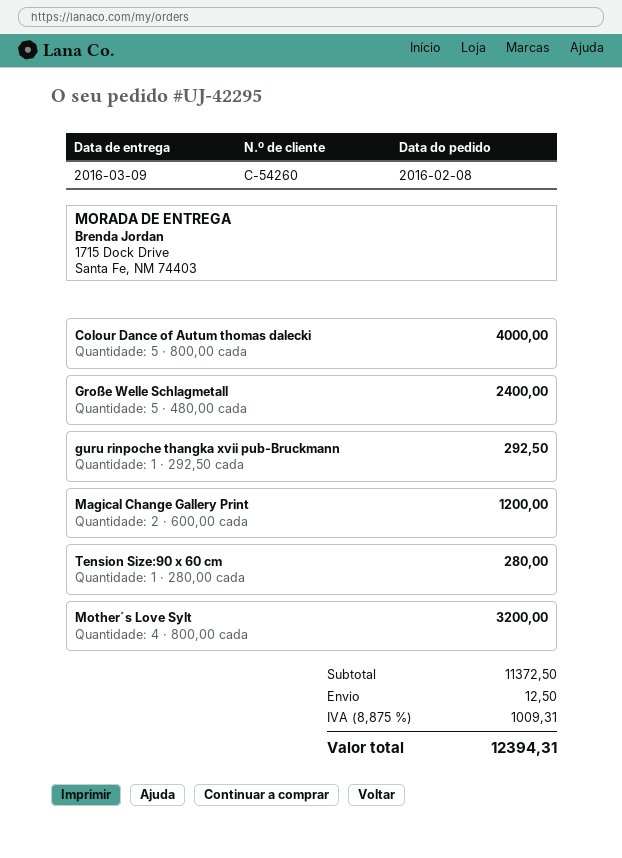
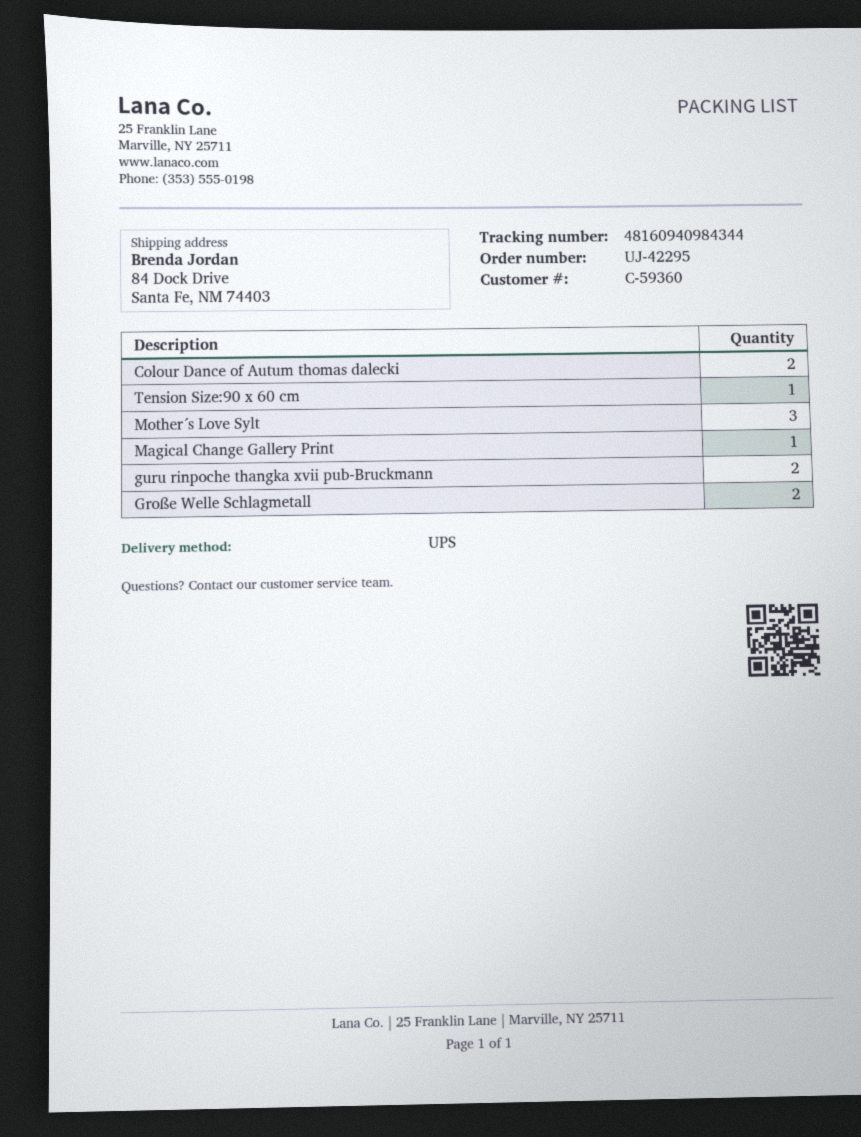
customer number: C-54260 -> C-59360
ship to: 1715 Dock Drive, Santa Fe, NM 74403 -> 84 Dock Drive, Santa Fe, NM 74403
Colour Dance of Autum thomas dalecki: 5 -> 2
Große Welle Schlagmetall: 5 -> 2
guru rinpoche thangka xvii pub-Bruckmann: 1 -> 2
Magical Change Gallery Print: 2 -> 1
Mother´s Love Sylt: 4 -> 3

